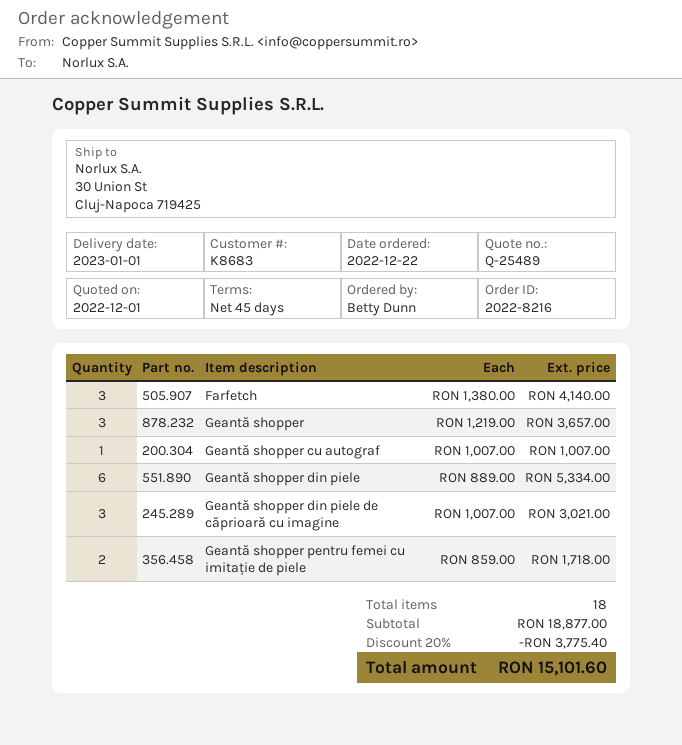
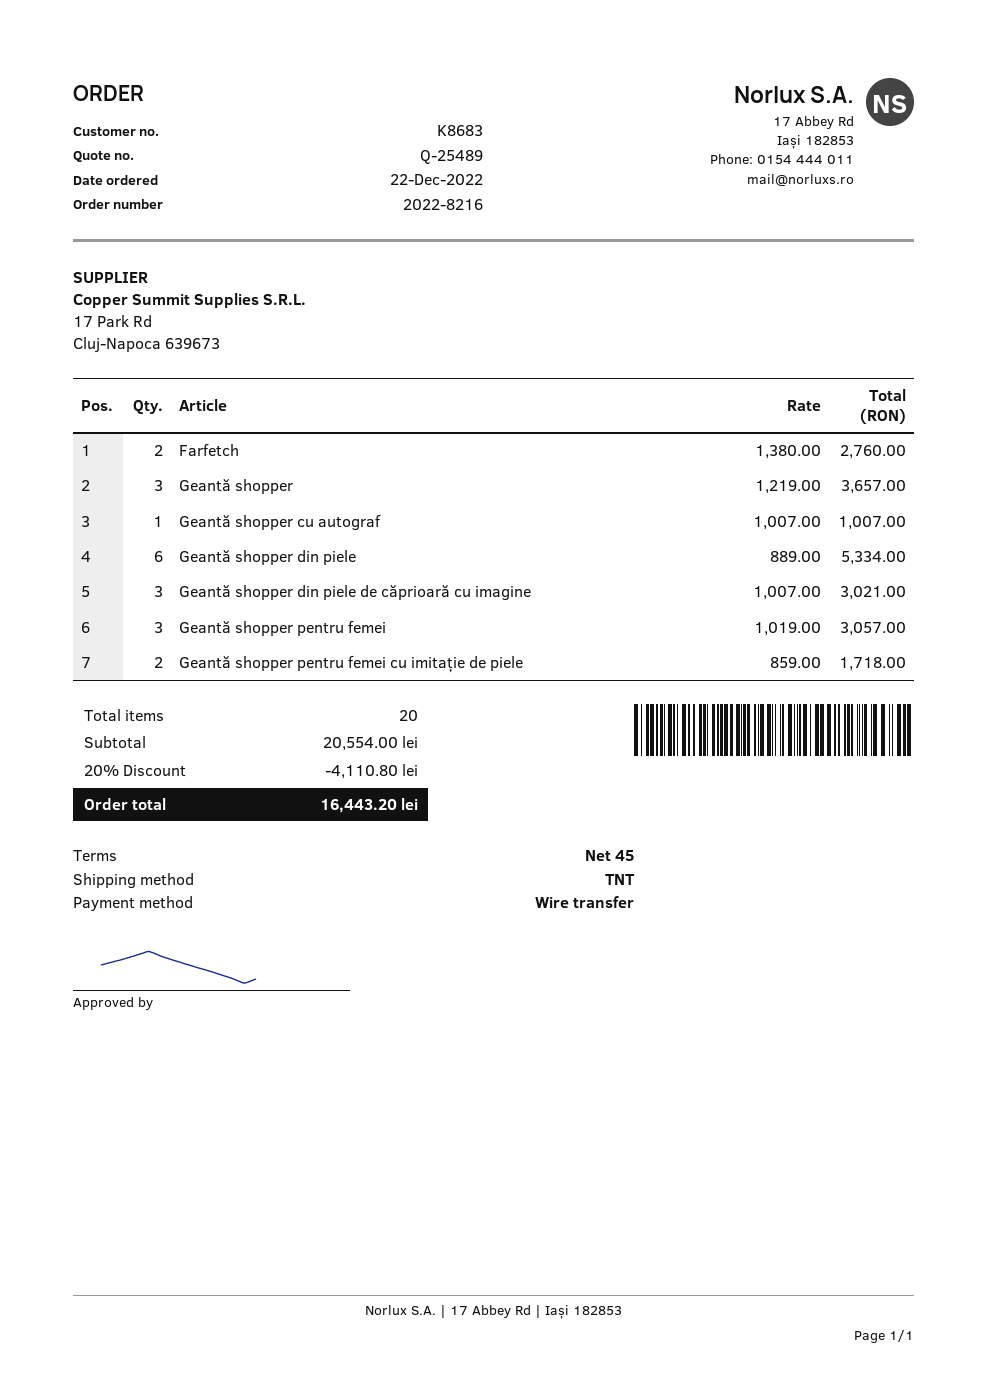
Farfetch: 3 x 1380.00 = 4140.00 -> 2 x 1380.00 = 2760.00
Geantă shopper pentru femei: none -> 3 x 1019.00 = 3057.00
total quantity: 18 -> 20
subtotal: 18877.00 -> 20554.00
discount: 20% = 3775.40 -> 20% = 4110.80
total: 15101.60 -> 16443.20

